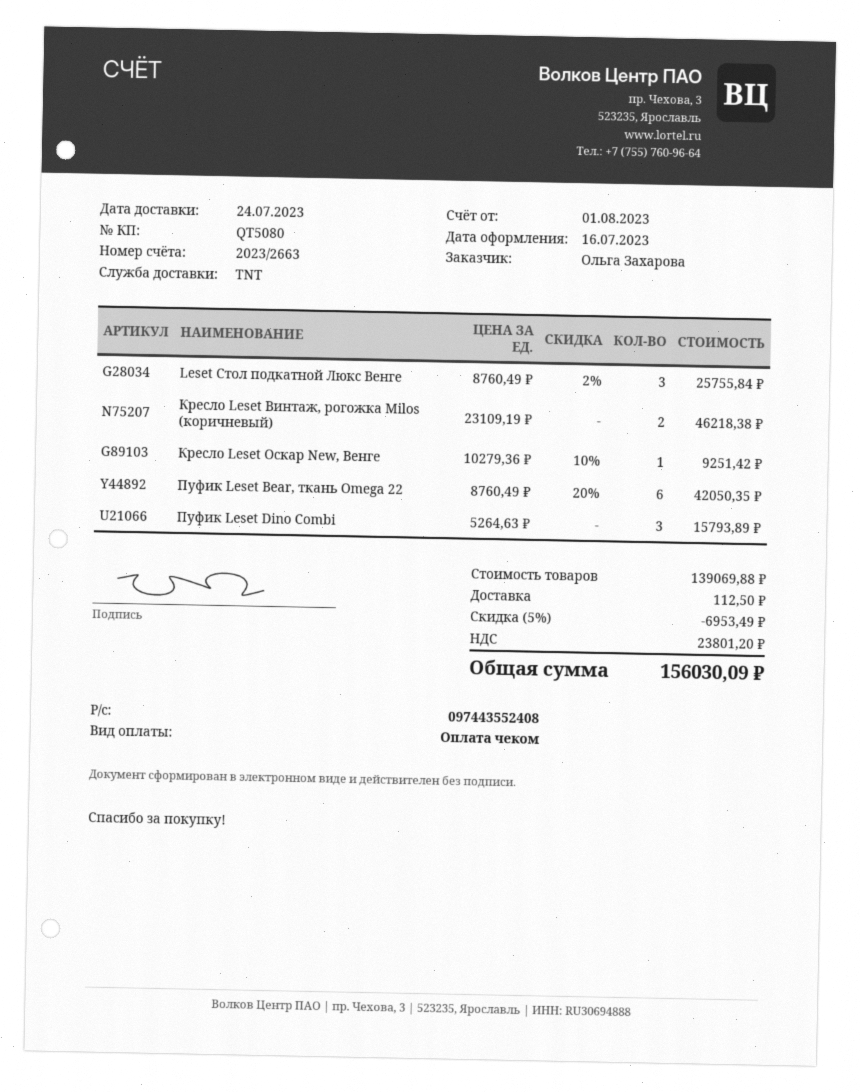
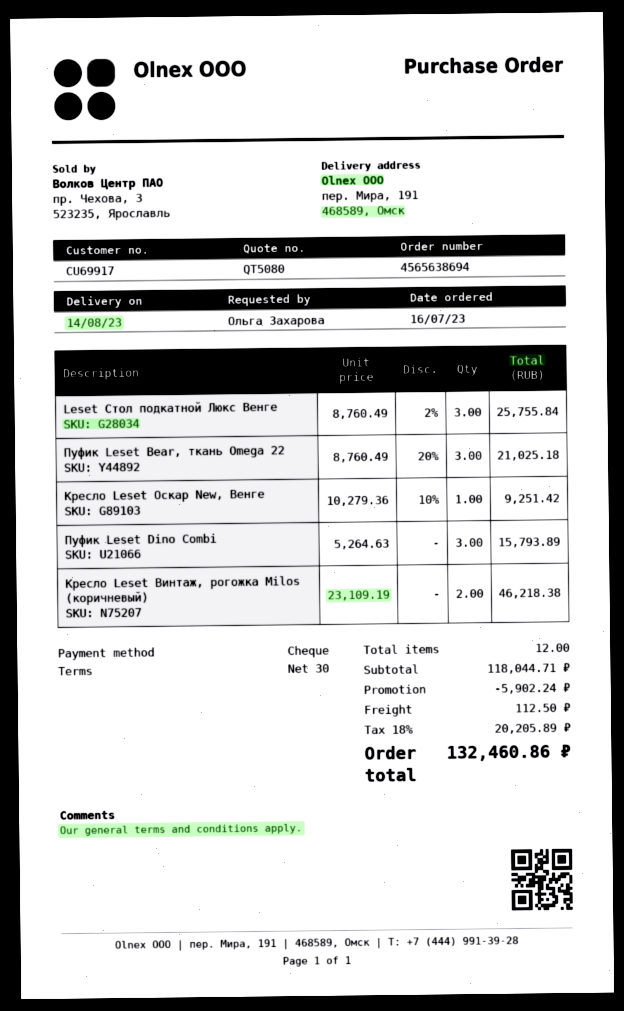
delivery date: 2023-07-24 -> 2023-08-14
Пуфик Leset Bear, ткань Omega 22: 6 x 8760.49 - 20% = 42050.35 -> 3 x 8760.49 - 20% = 21025.18
subtotal: 139069.88 -> 118044.71
discount: 6953.49 -> 5902.24
tax: 23801.20 -> 20205.89
total: 156030.09 -> 132460.86

